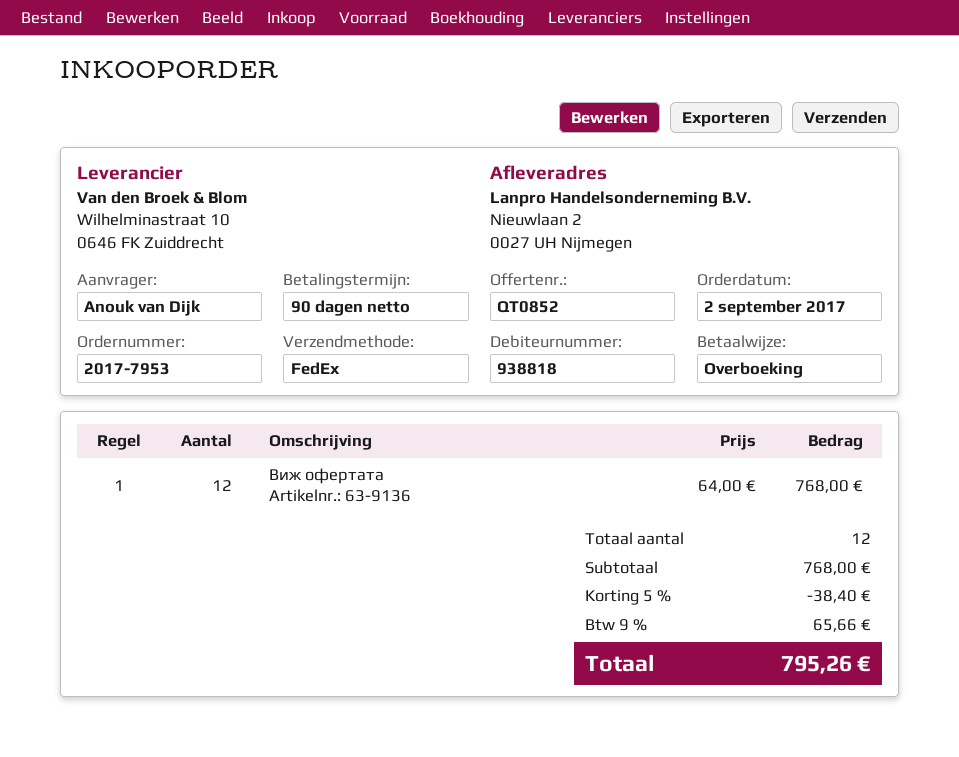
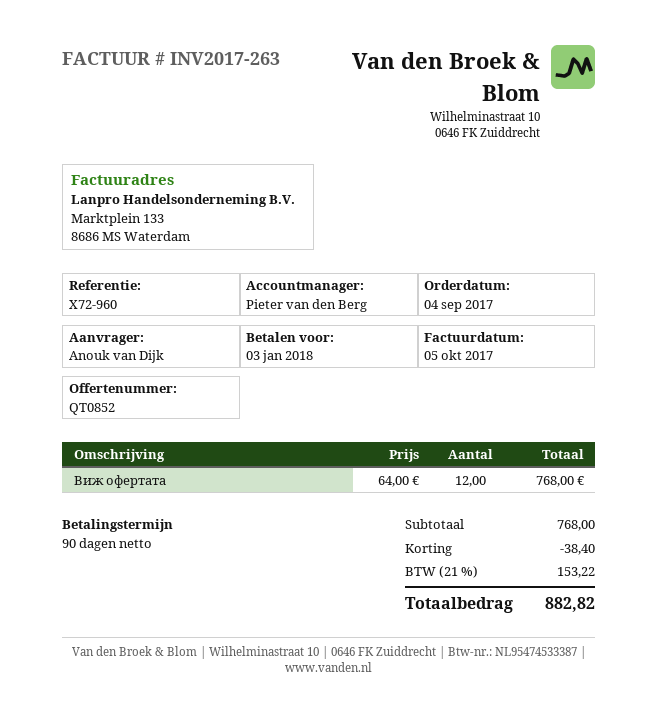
order date: 2017-09-02 -> 2017-09-04
tax: 9% = 65.66 -> 21% = 153.22
total: 795.26 -> 882.82

